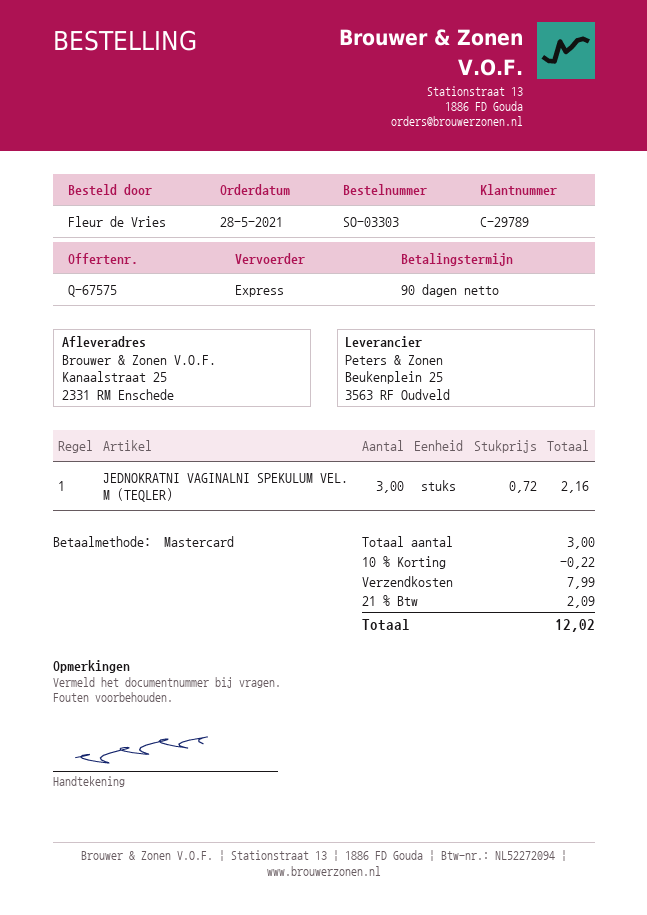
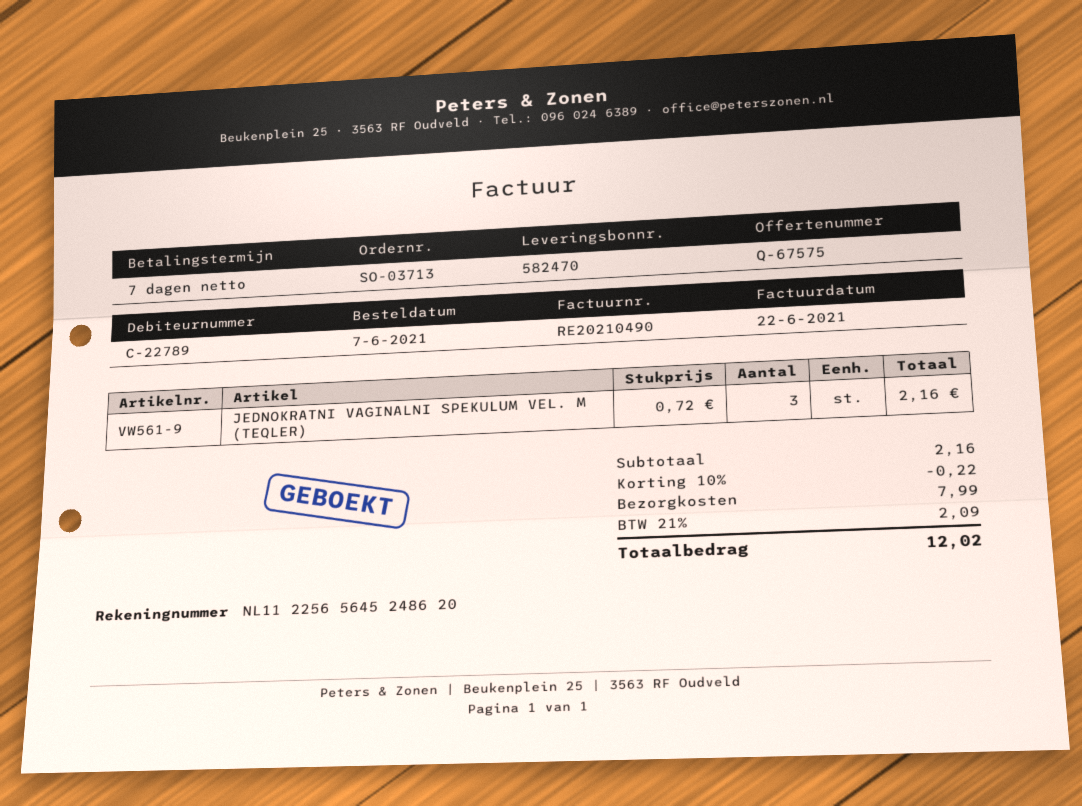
order number: SO-03303 -> SO-03713
order date: 2021-05-28 -> 2021-06-07
payment terms: 90 days -> 7 days
customer number: C-29789 -> C-22789

